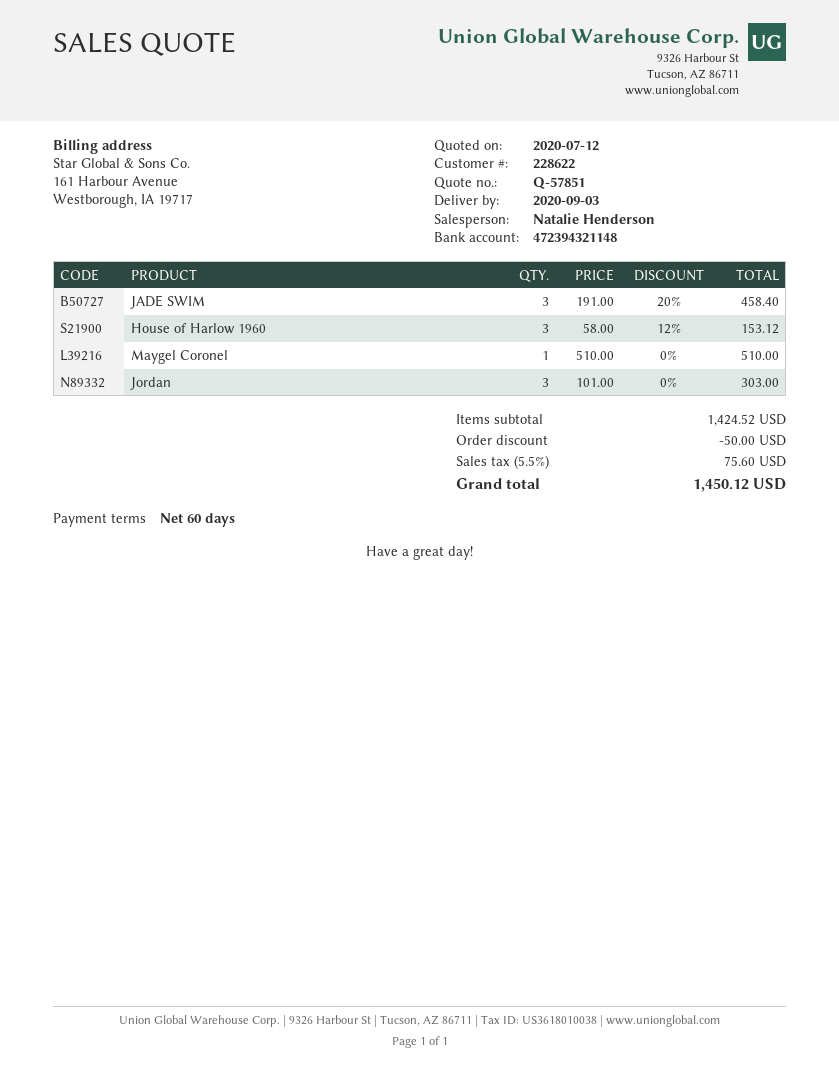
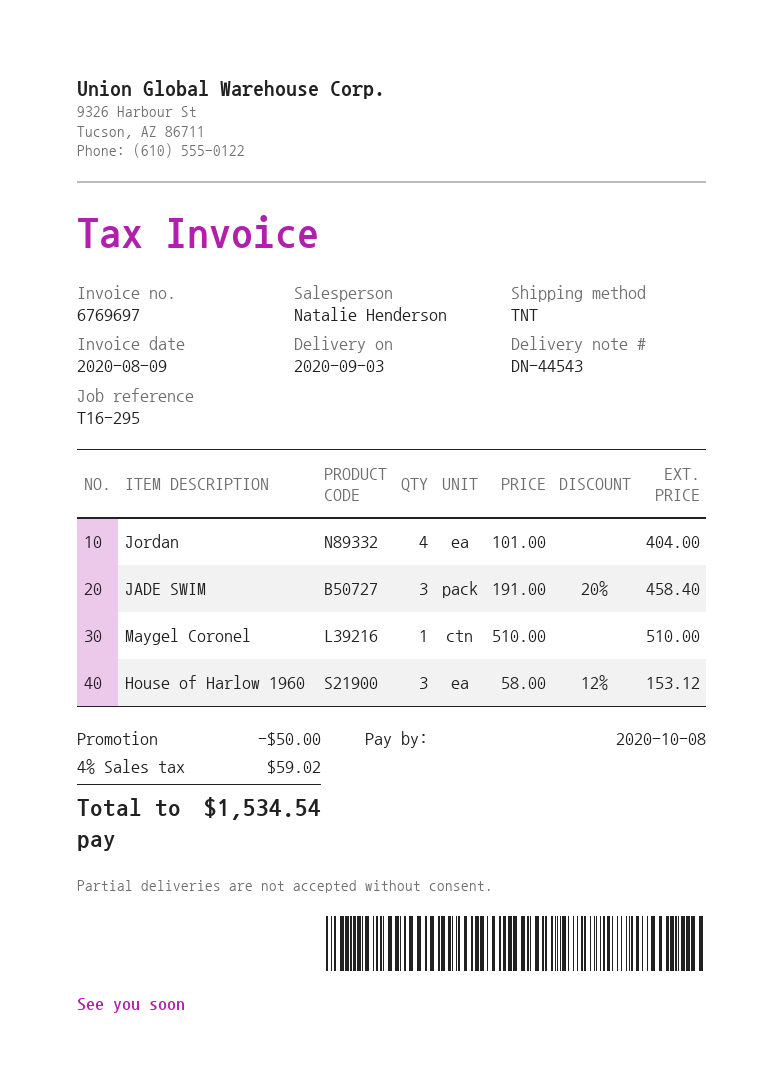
Jordan: 3 x 101.00 = 303.00 -> 4 x 101.00 = 404.00
tax: 5.5% = 75.60 -> 4% = 59.02
total: 1450.12 -> 1534.54

